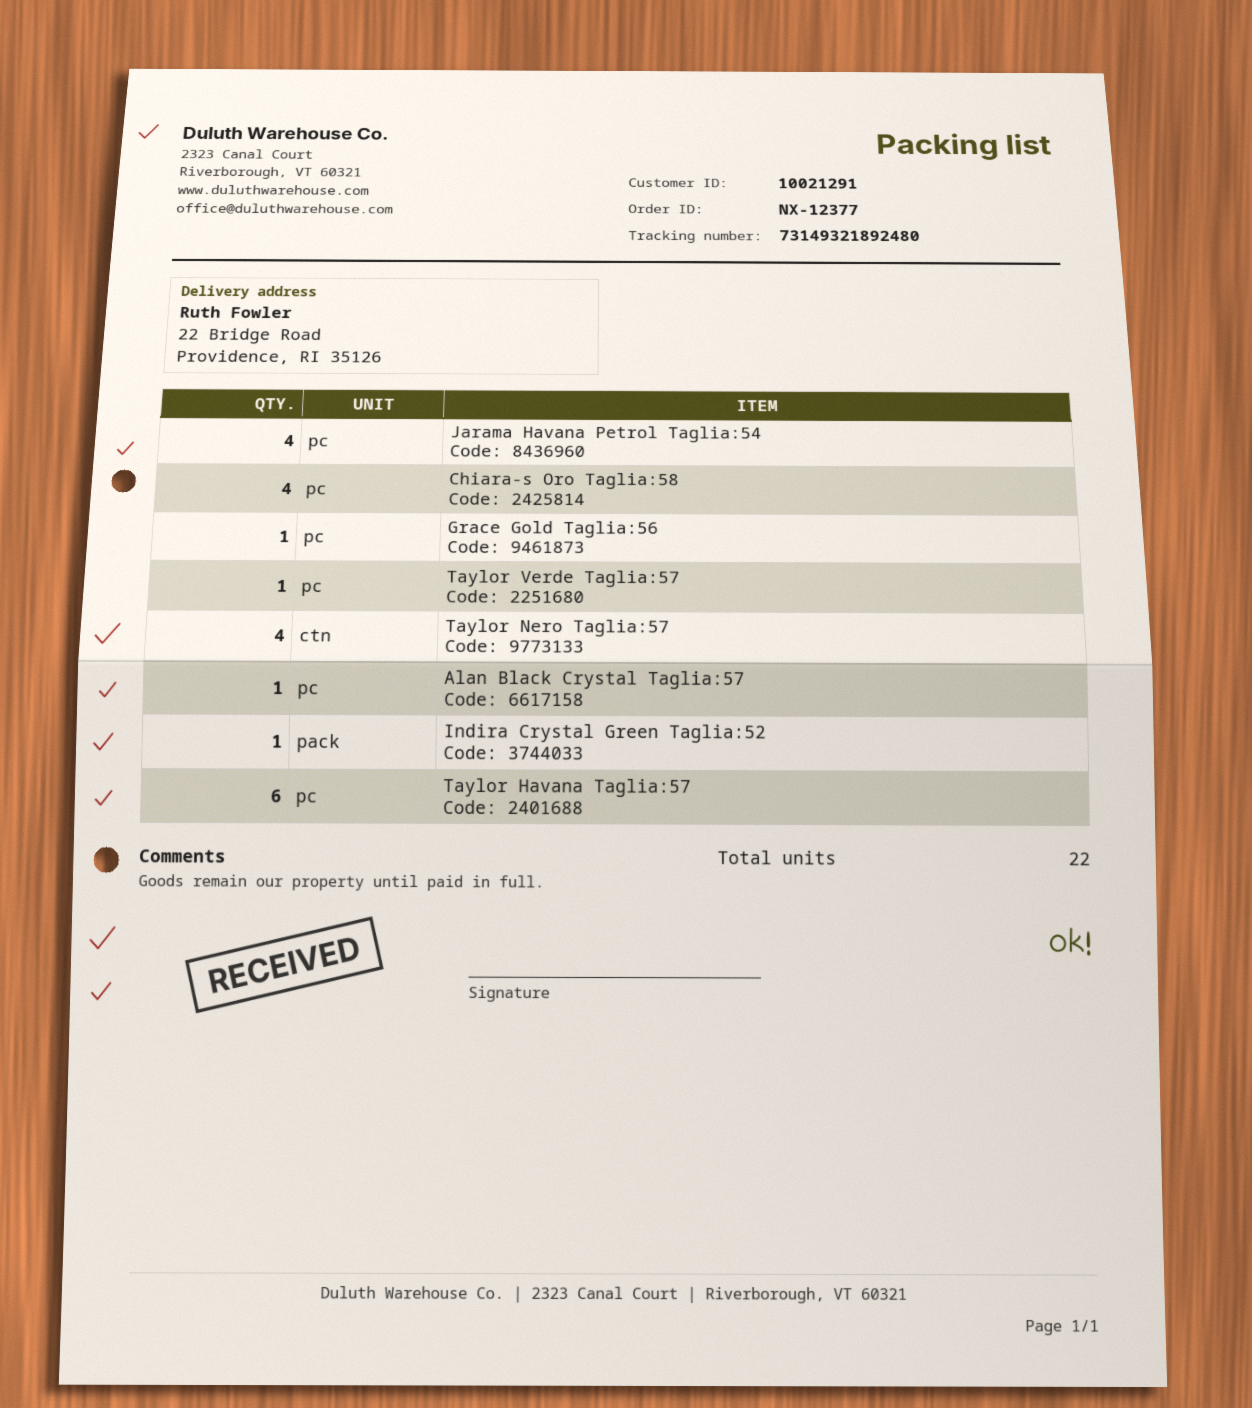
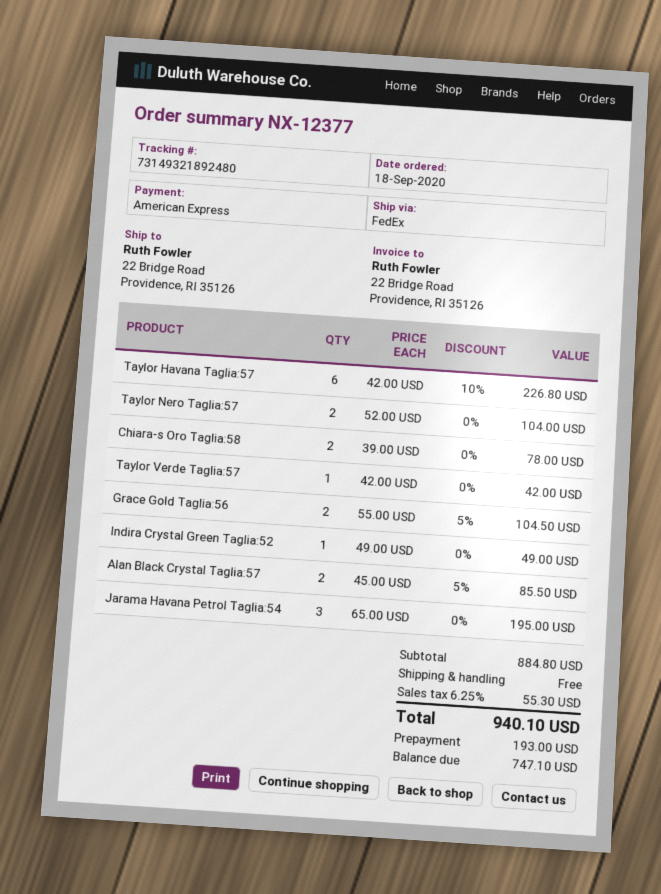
Jarama Havana Petrol Taglia:54: 4 -> 3
Chiara-s Oro Taglia:58: 4 -> 2
Grace Gold Taglia:56: 1 -> 2
Taylor Nero Taglia:57: 4 -> 2
Alan Black Crystal Taglia:57: 1 -> 2

